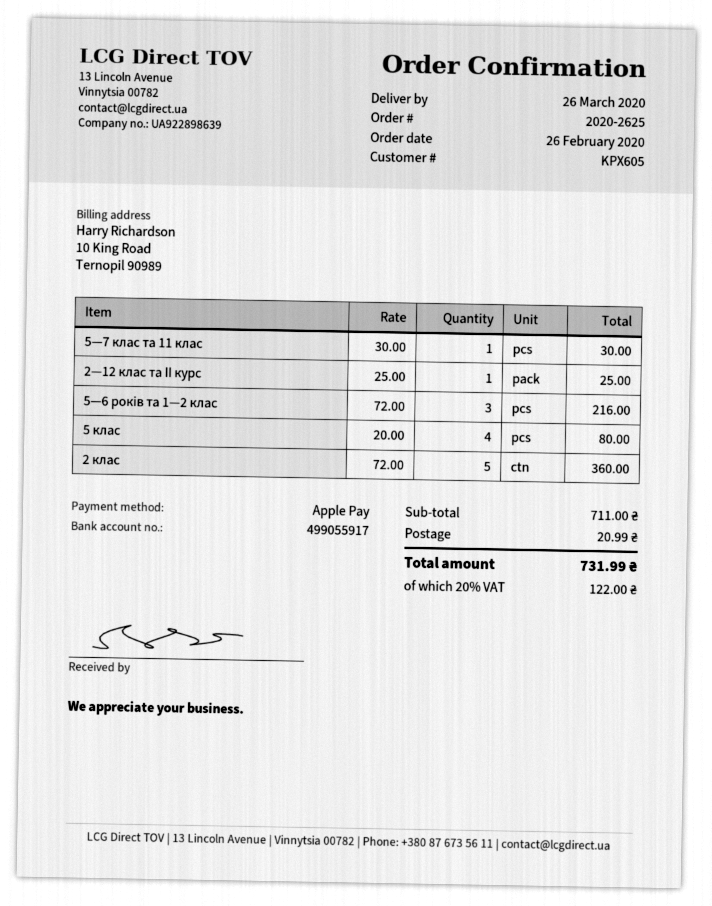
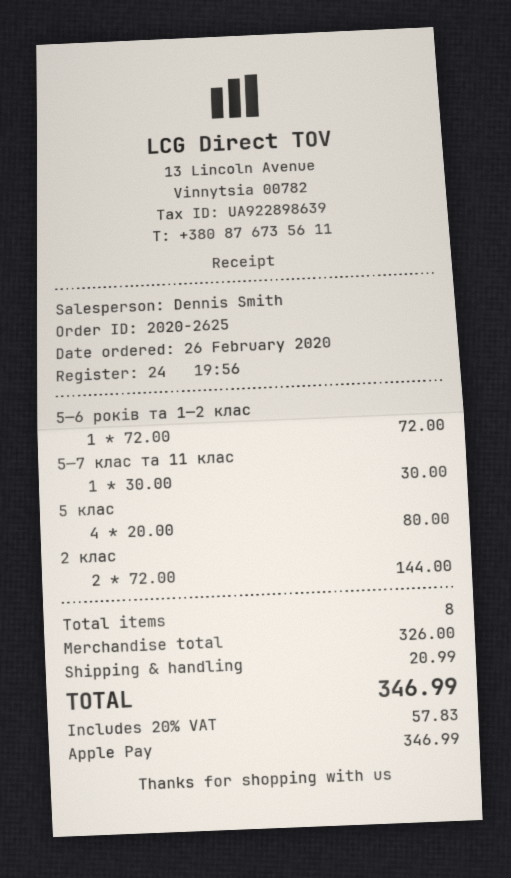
2—12 клас та II курс: 1 x 25.00 = 25.00 -> none
5—6 років та 1—2 клас: 3 x 72.00 = 216.00 -> 1 x 72.00 = 72.00
2 клас: 5 x 72.00 = 360.00 -> 2 x 72.00 = 144.00
subtotal: 711.00 -> 326.00
tax: 20% = 122.00 -> 20% = 57.83
total: 731.99 -> 346.99

